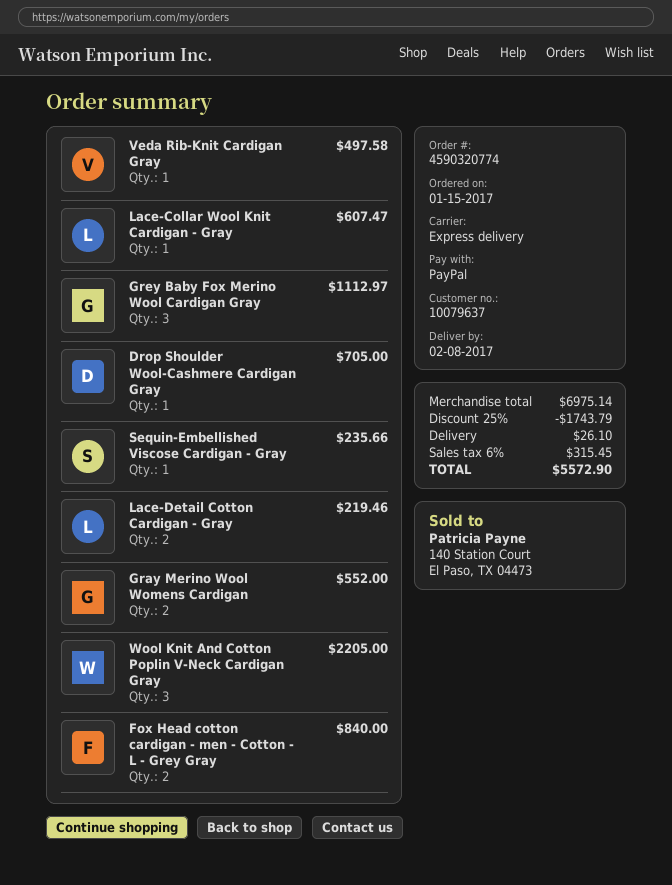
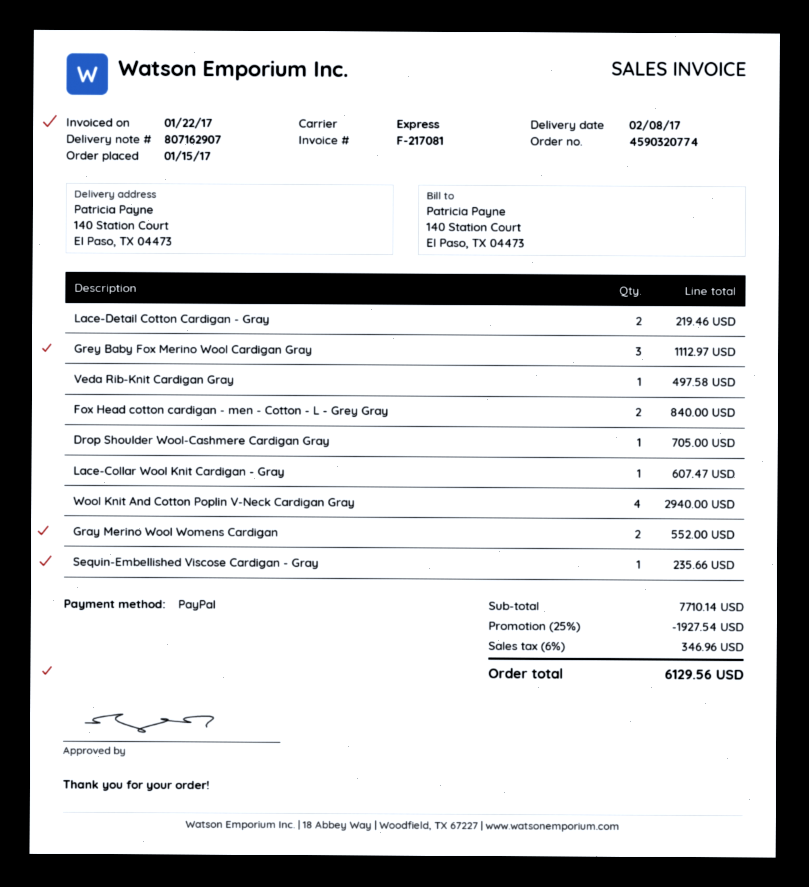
Wool Knit And Cotton Poplin V-Neck Cardigan Gray: 3 for 2205.00 -> 4 for 2940.00
subtotal: 6975.14 -> 7710.14
discount: 25% = 1743.79 -> 25% = 1927.54
shipping: 26.10 -> none
tax: 6% = 315.45 -> 6% = 346.96
total: 5572.90 -> 6129.56

